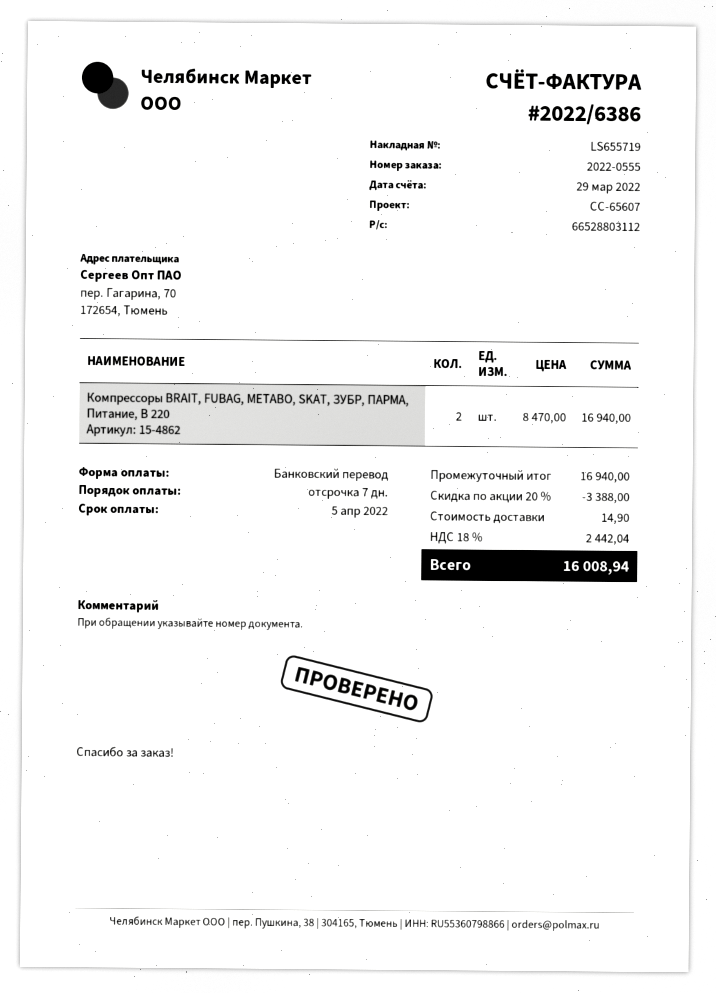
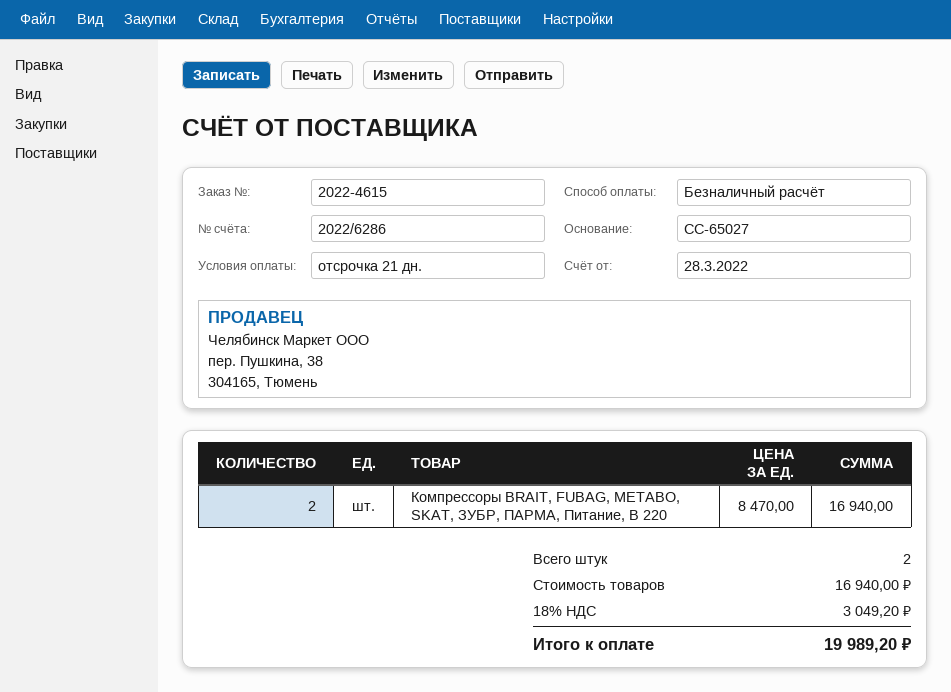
order number: 2022-0555 -> 2022-4615
invoice number: 2022/6386 -> 2022/6286
invoice date: 2022-03-29 -> 2022-03-28
payment terms: 7 days -> 21 days
reference: CC-65607 -> CC-65027
discount: 20% = 3388.00 -> none
shipping: 14.90 -> none
tax: 18% = 2442.04 -> 18% = 3049.20
total: 16008.94 -> 19989.20

